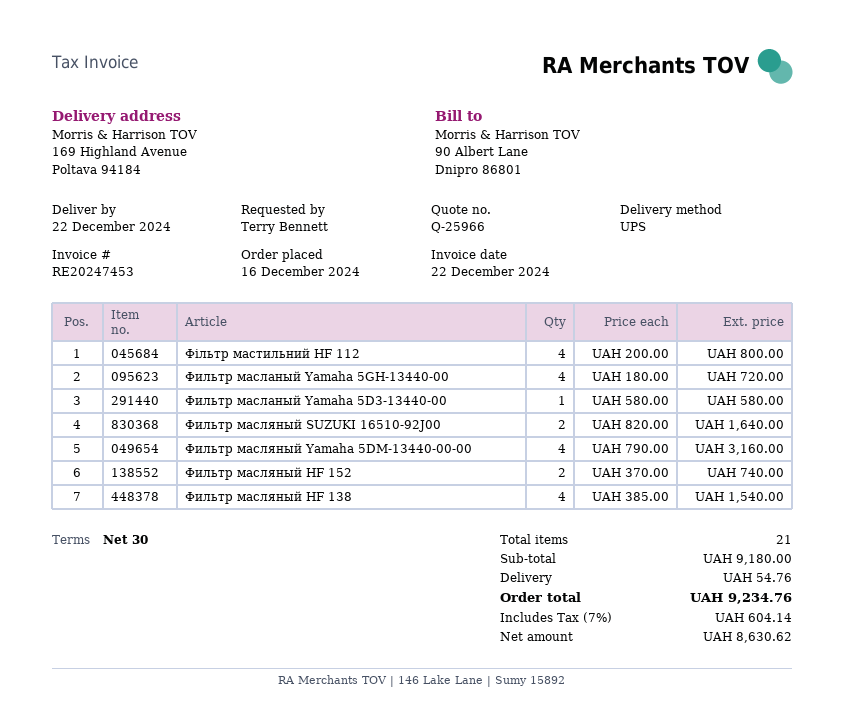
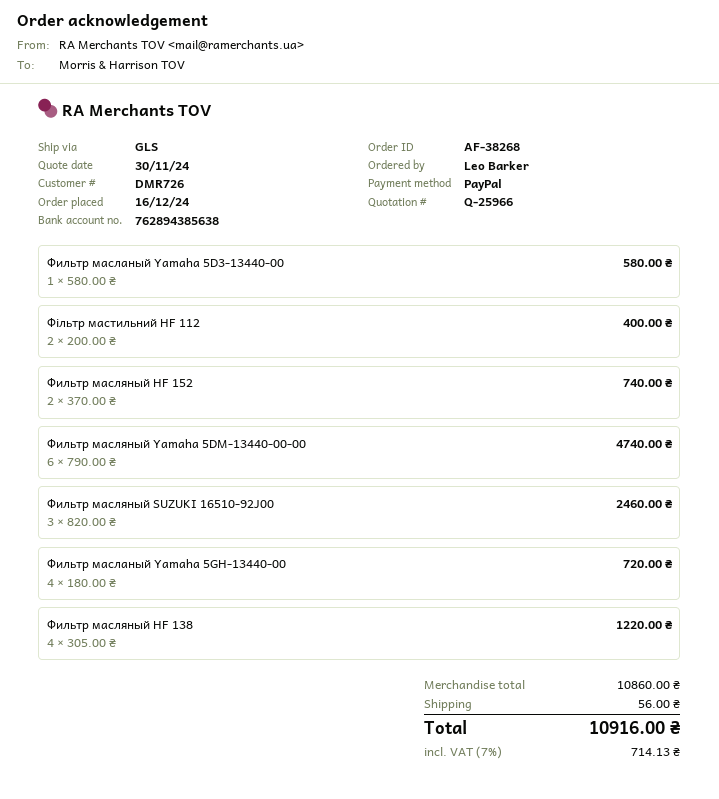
ordered by: Terry Bennett -> Leo Barker
shipping method: UPS -> GLS
Фільтр мастильний HF 112: 4 x 200.00 = 800.00 -> 2 x 200.00 = 400.00
Фильтр масляный SUZUKI 16510-92J00: 2 x 820.00 = 1640.00 -> 3 x 820.00 = 2460.00
Фильтр масляный Yamaha 5DM-13440-00-00: 4 x 790.00 = 3160.00 -> 6 x 790.00 = 4740.00
Фильтр масляный HF 138: 4 x 385.00 = 1540.00 -> 4 x 305.00 = 1220.00
subtotal: 9180.00 -> 10860.00
shipping: 54.76 -> 56.00
tax: 7% = 604.14 -> 7% = 714.13
total: 9234.76 -> 10916.00

